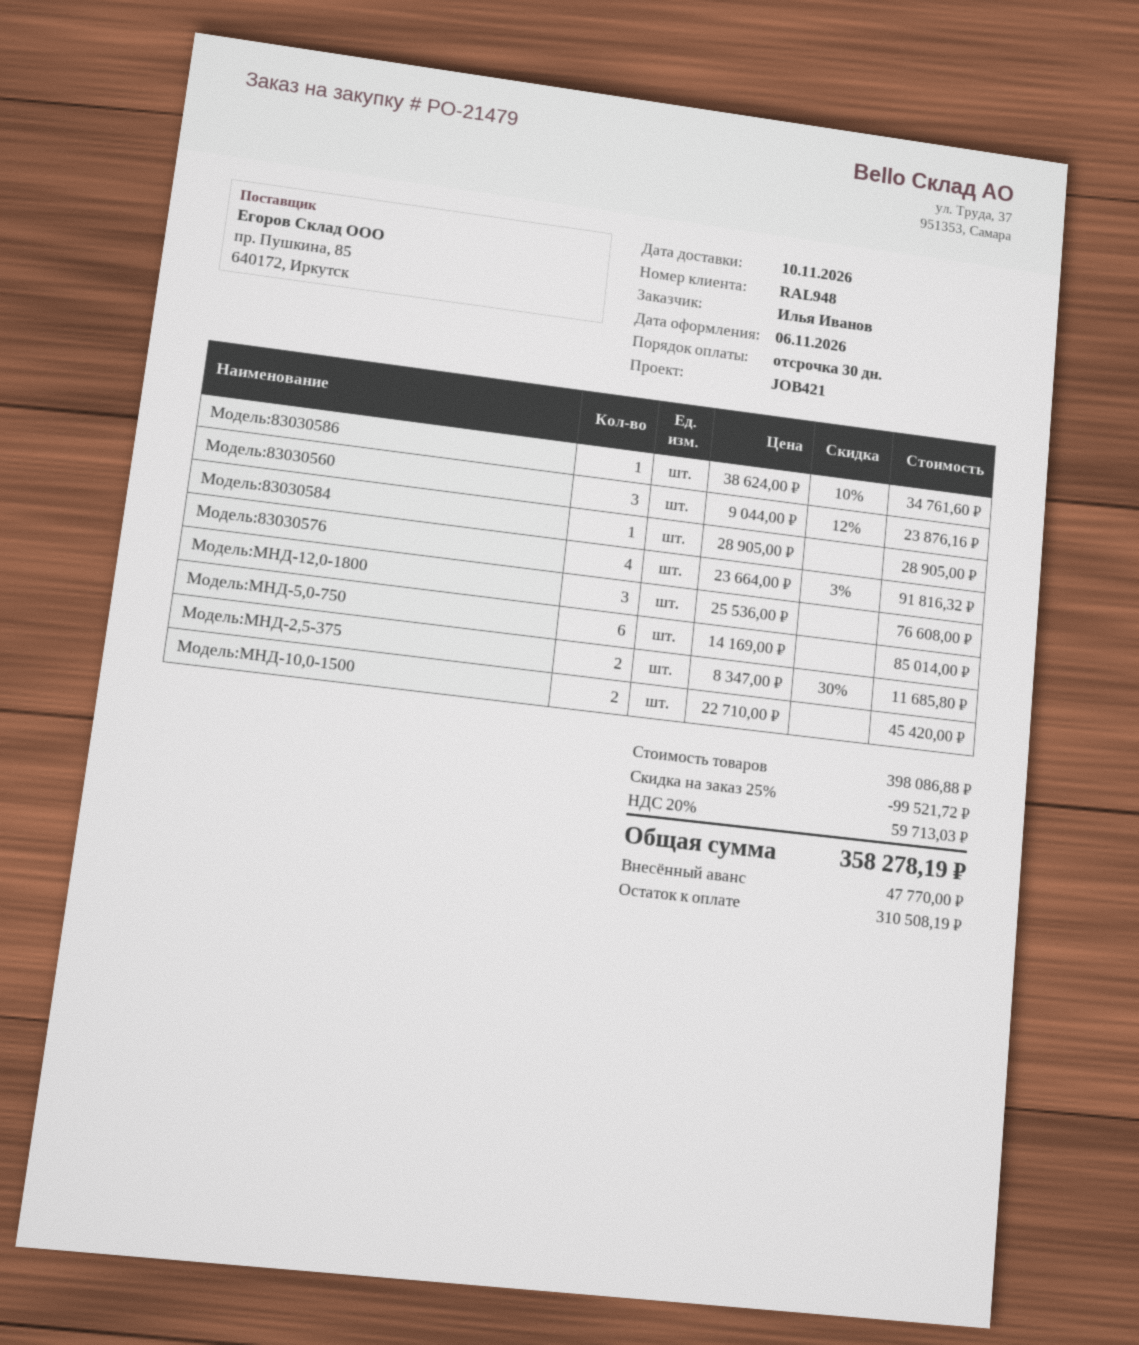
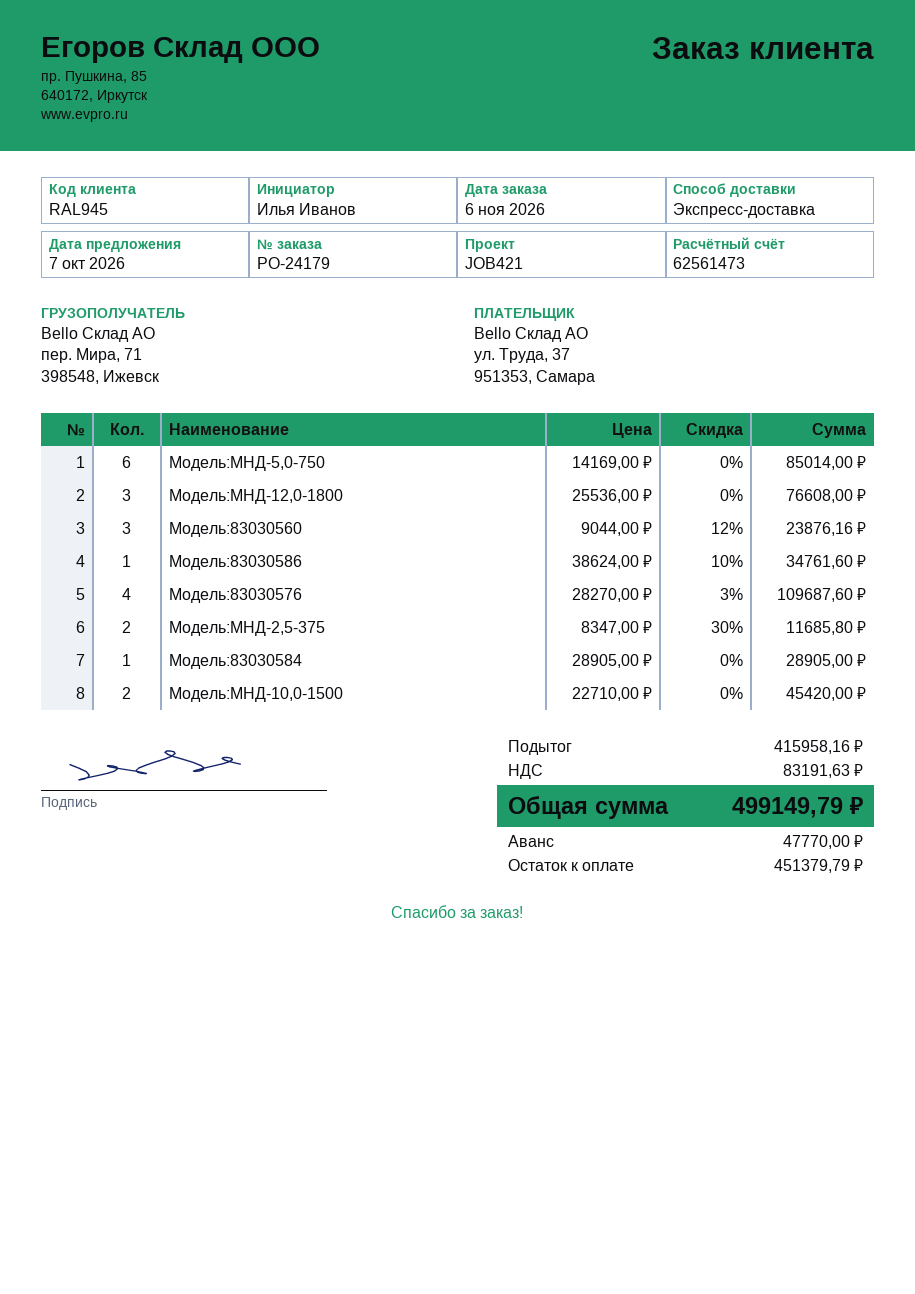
order number: PO-21479 -> PO-24179
customer number: RAL948 -> RAL945
Модель:83030576: 4 x 23664.00 - 3% = 91816.32 -> 4 x 28270.00 - 3% = 109687.60
subtotal: 398086.88 -> 415958.16
discount: 25% = 99521.72 -> none
tax: 59713.03 -> 83191.63
total: 358278.19 -> 499149.79
balance: 310508.19 -> 451379.79

